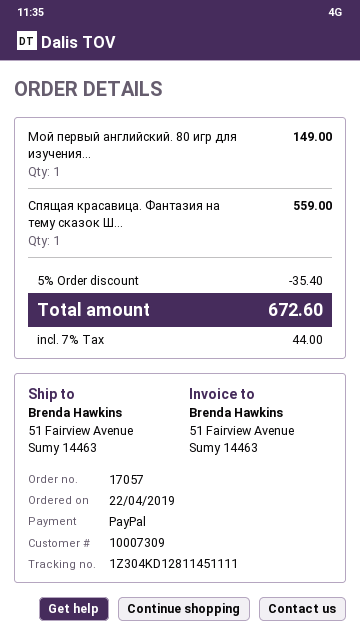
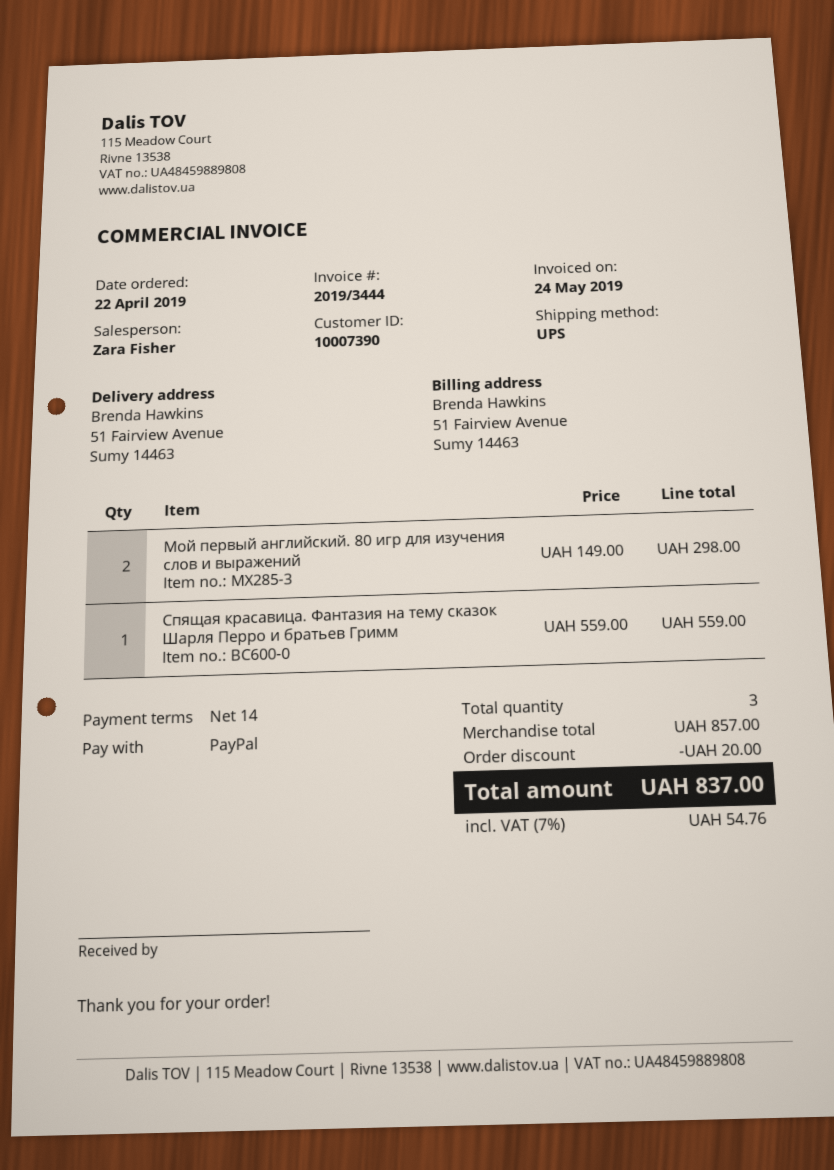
customer number: 10007309 -> 10007390
Мой первый английский. 80 игр для изучения...: 1 for 149.00 -> 2 for 298.00
discount: 35.40 -> 20.00
tax: 7% = 44.00 -> 7% = 54.76
total: 672.60 -> 837.00

